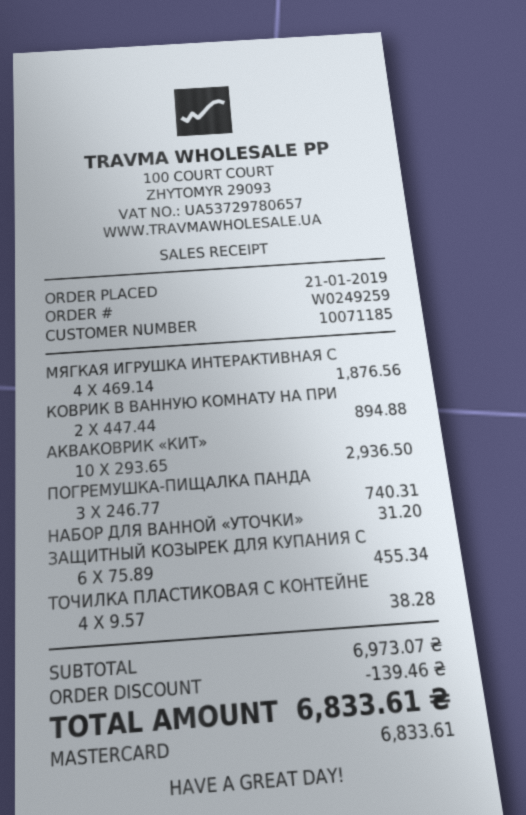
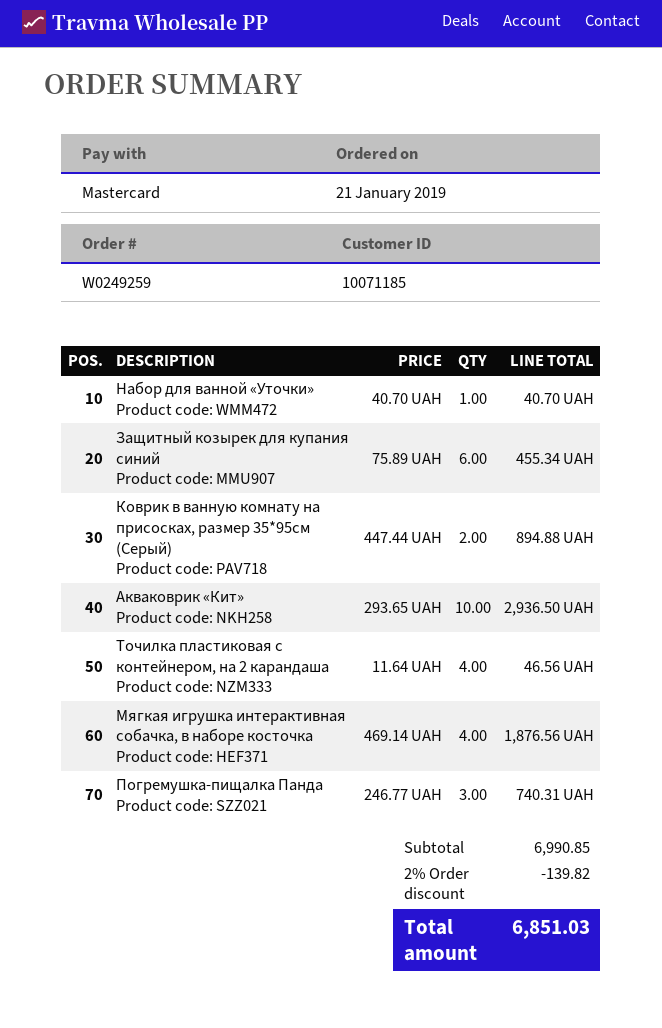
НАБОР ДЛЯ ВАННОЙ «УТОЧКИ»: 1 x 31.20 = 31.20 -> 1 x 40.70 = 40.70
ТОЧИЛКА ПЛАСТИКОВАЯ С КОНТЕЙНЕ: 4 x 9.57 = 38.28 -> 4 x 11.64 = 46.56
subtotal: 6973.07 -> 6990.85
discount: 139.46 -> 139.82
total: 6833.61 -> 6851.03

